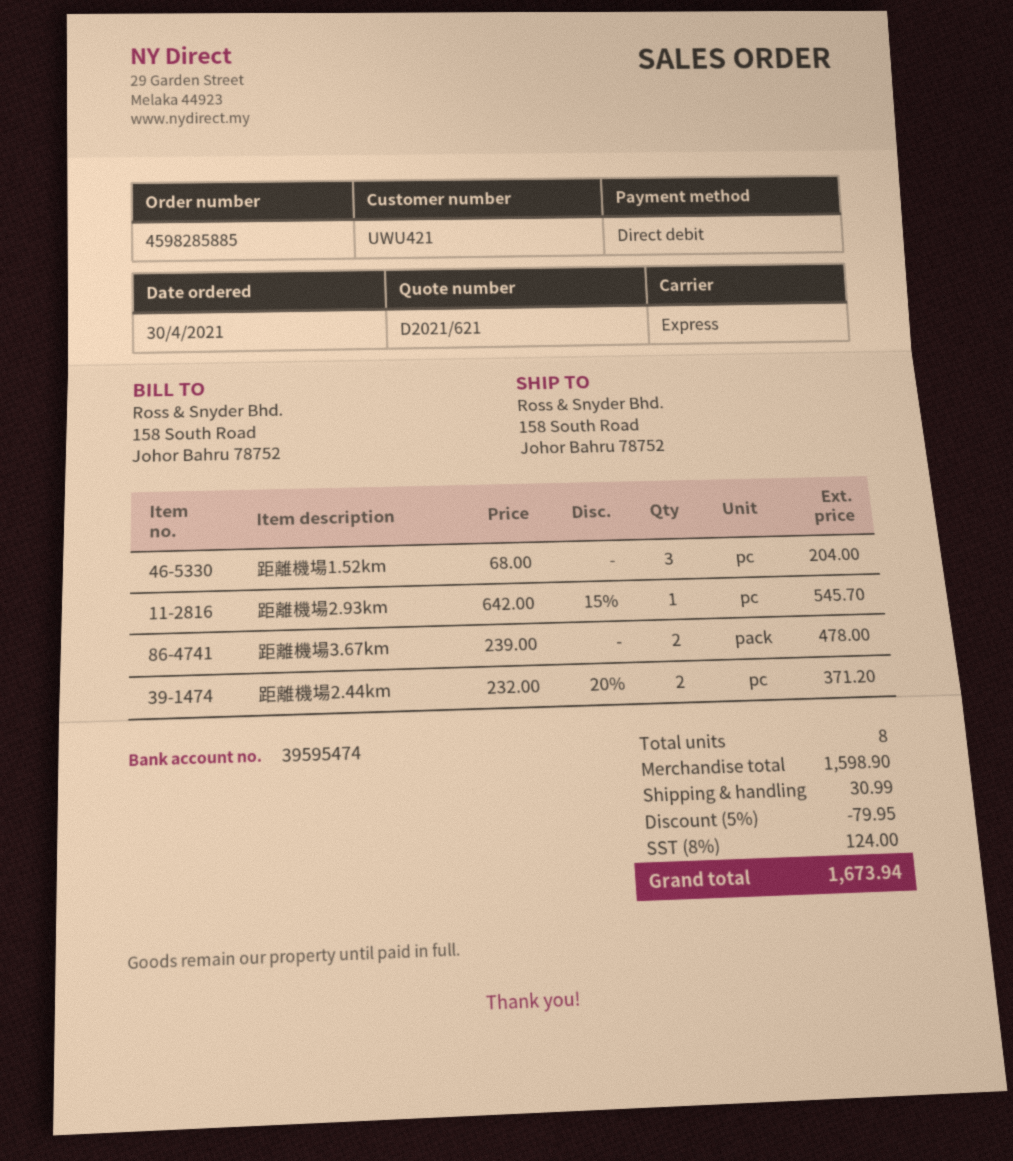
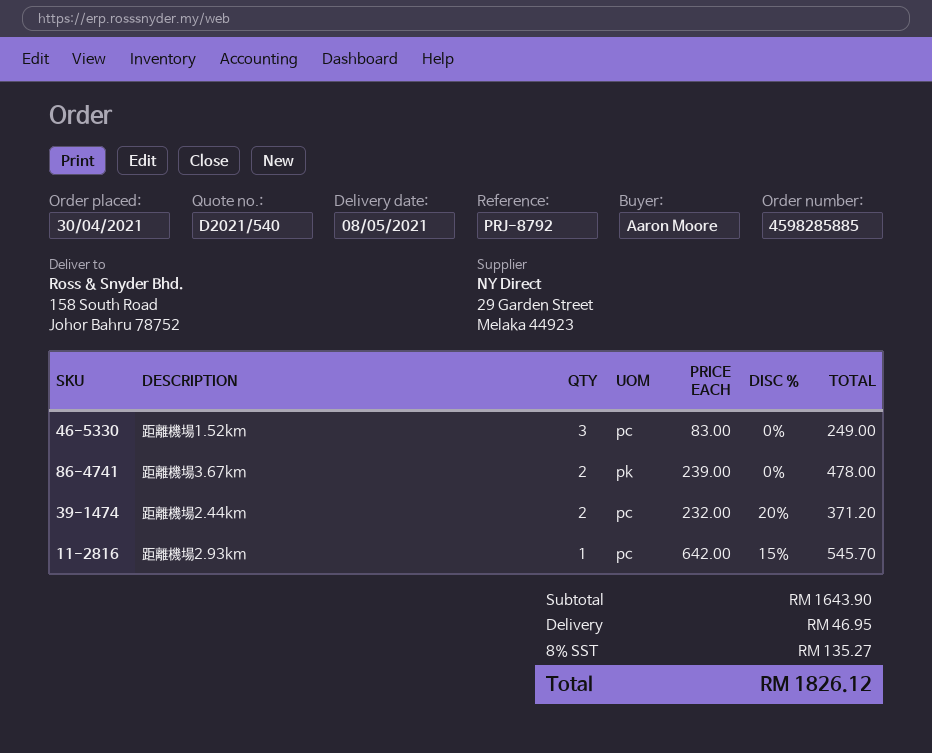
quote number: D2021/621 -> D2021/540
距離機場1.52km: 3 x 68.00 = 204.00 -> 3 x 83.00 = 249.00
subtotal: 1598.90 -> 1643.90
discount: 5% = 79.95 -> none
shipping: 30.99 -> 46.95
tax: 8% = 124.00 -> 8% = 135.27
total: 1673.94 -> 1826.12

